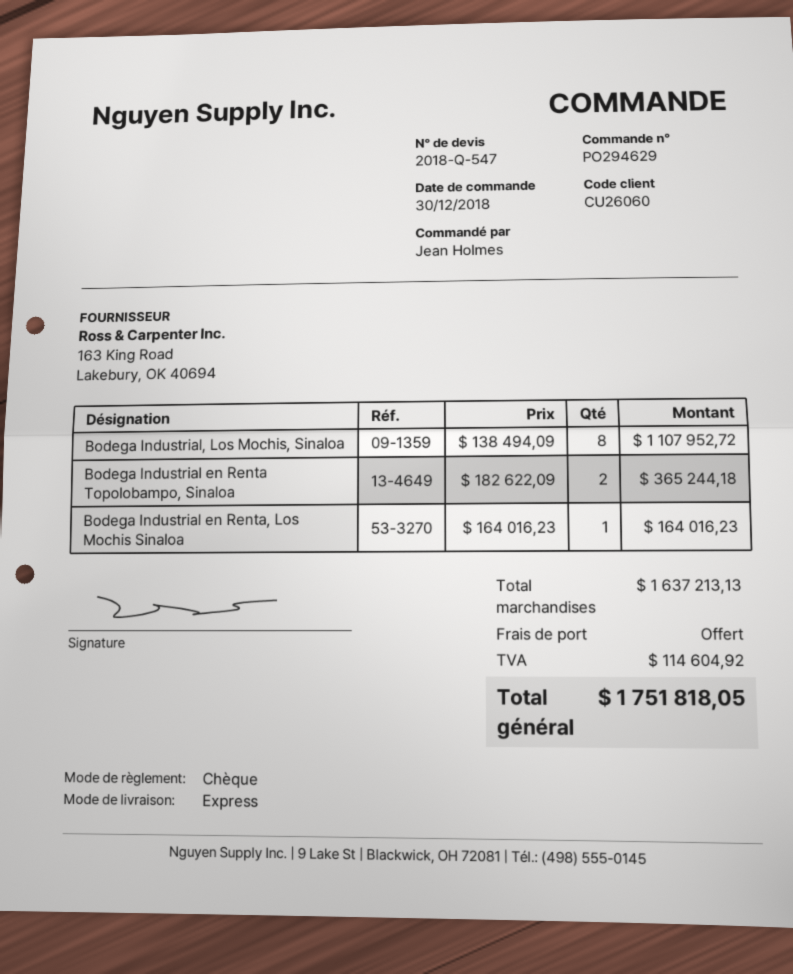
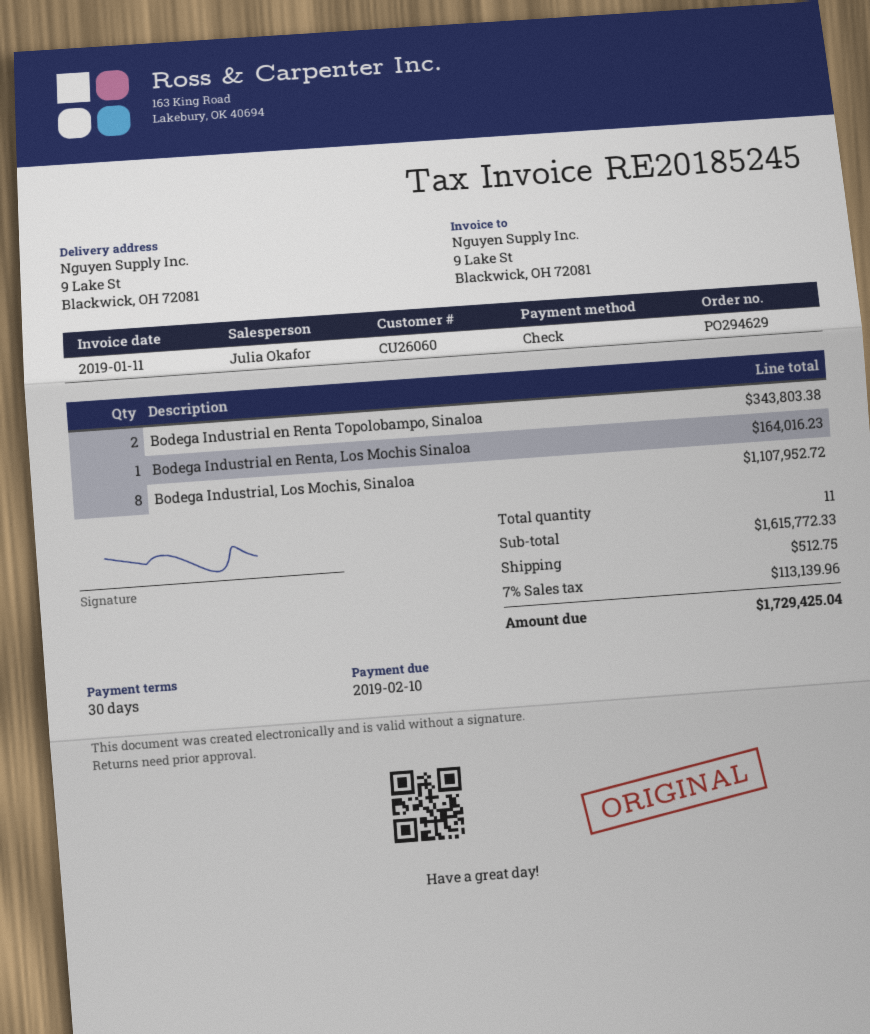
Bodega Industrial en Renta Topolobampo, Sinaloa: 2 for 365244.18 -> 2 for 343803.38
subtotal: 1637213.13 -> 1615772.33
shipping: 0.00 -> 512.75
tax: 114604.92 -> 113139.96
total: 1751818.05 -> 1729425.04

